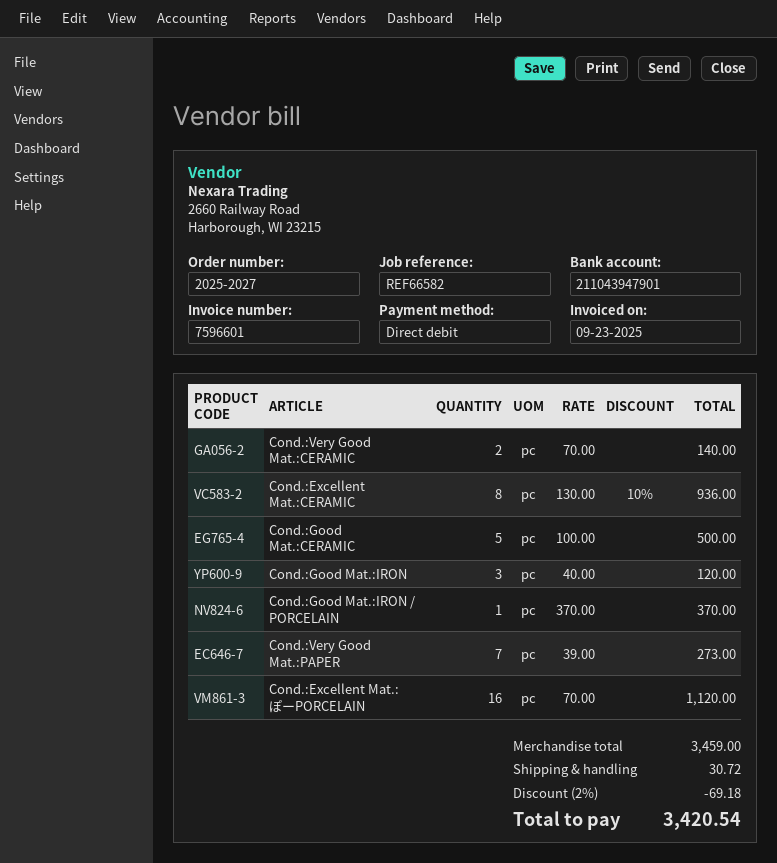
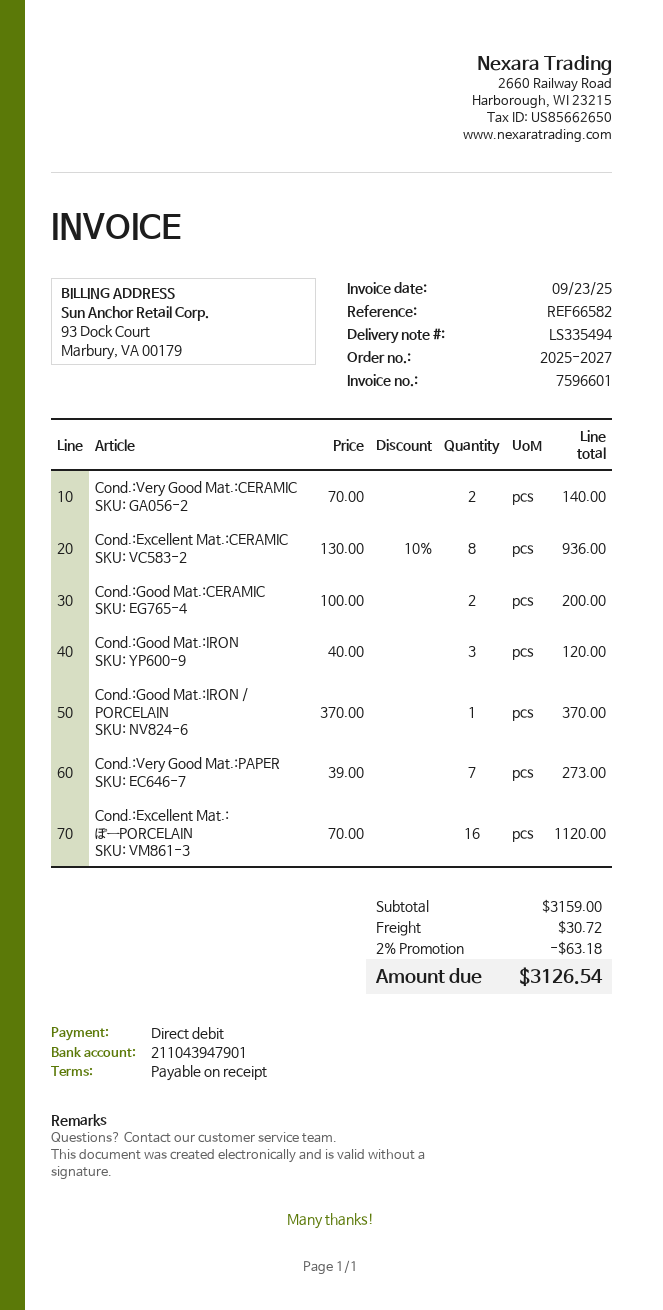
Cond.:Good Mat.:CERAMIC: 5 x 100.00 = 500.00 -> 2 x 100.00 = 200.00
subtotal: 3459.00 -> 3159.00
discount: 2% = 69.18 -> 2% = 63.18
total: 3420.54 -> 3126.54

